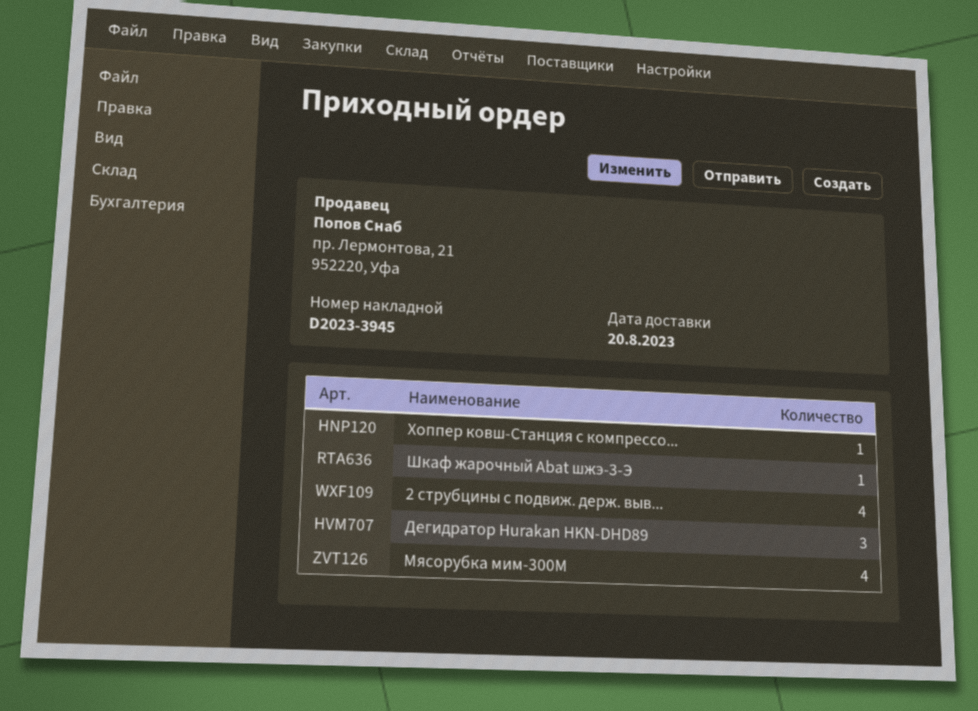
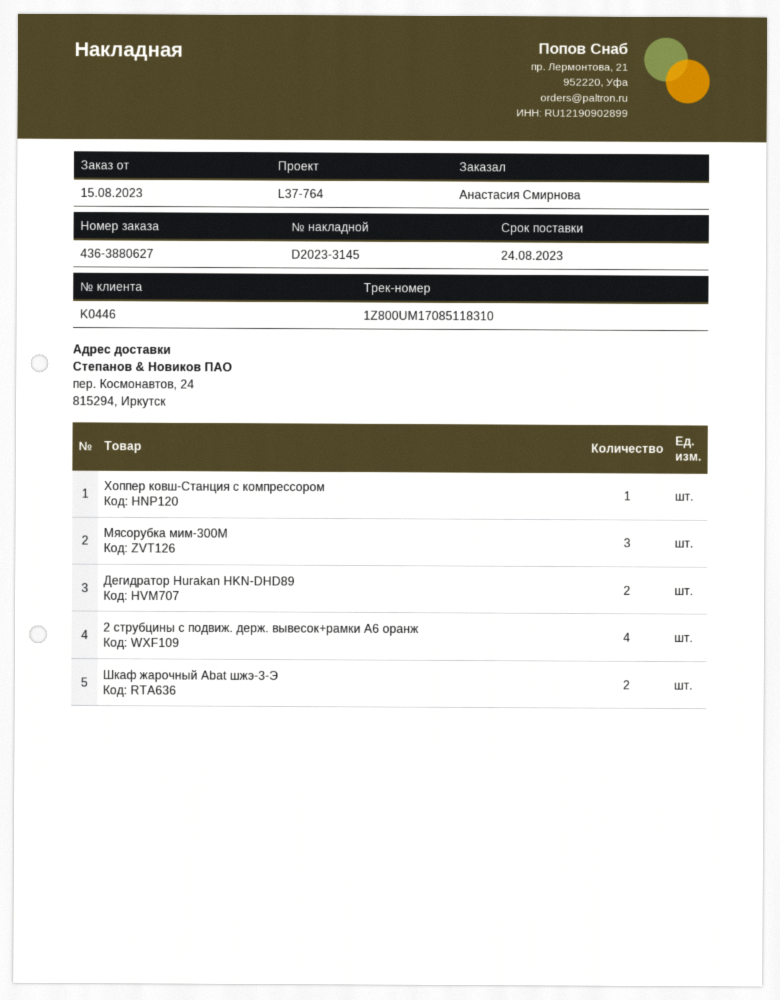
delivery note number: D2023-3945 -> D2023-3145
delivery date: 2023-08-20 -> 2023-08-24
Шкаф жарочный Abat шжэ-3-Э: 1 -> 2
Дегидратор Hurakan HKN-DHD89: 3 -> 2
Мясорубка мим-300М: 4 -> 3

